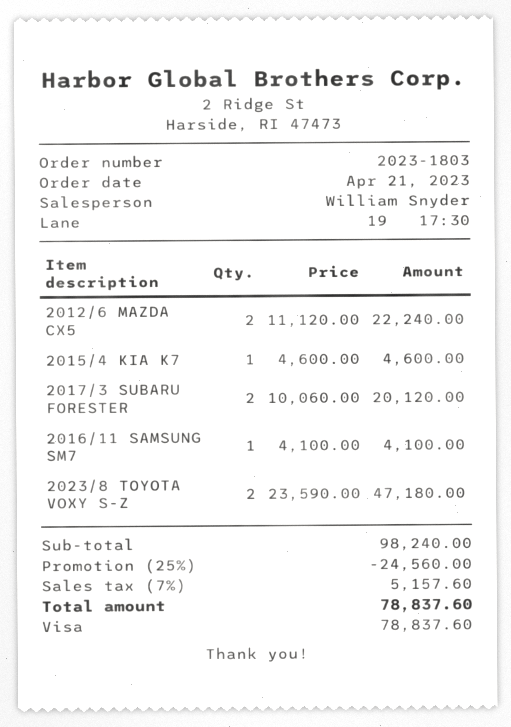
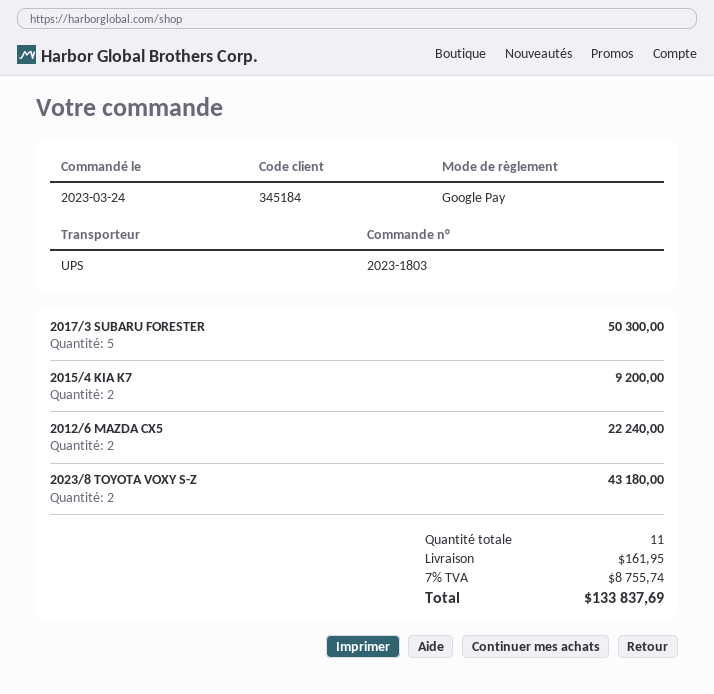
order date: 2023-04-21 -> 2023-03-24
payment method: Visa -> Google Pay
2015/4 KIA K7: 1 for 4600.00 -> 2 for 9200.00
2017/3 SUBARU FORESTER: 2 for 20120.00 -> 5 for 50300.00
2016/11 SAMSUNG SM7: 1 for 4100.00 -> none
2023/8 TOYOTA VOXY S-Z: 2 for 47180.00 -> 2 for 43180.00
discount: 25% = 24560.00 -> none
shipping: none -> 161.95
tax: 7% = 5157.60 -> 7% = 8755.74
total: 78837.60 -> 133837.69

